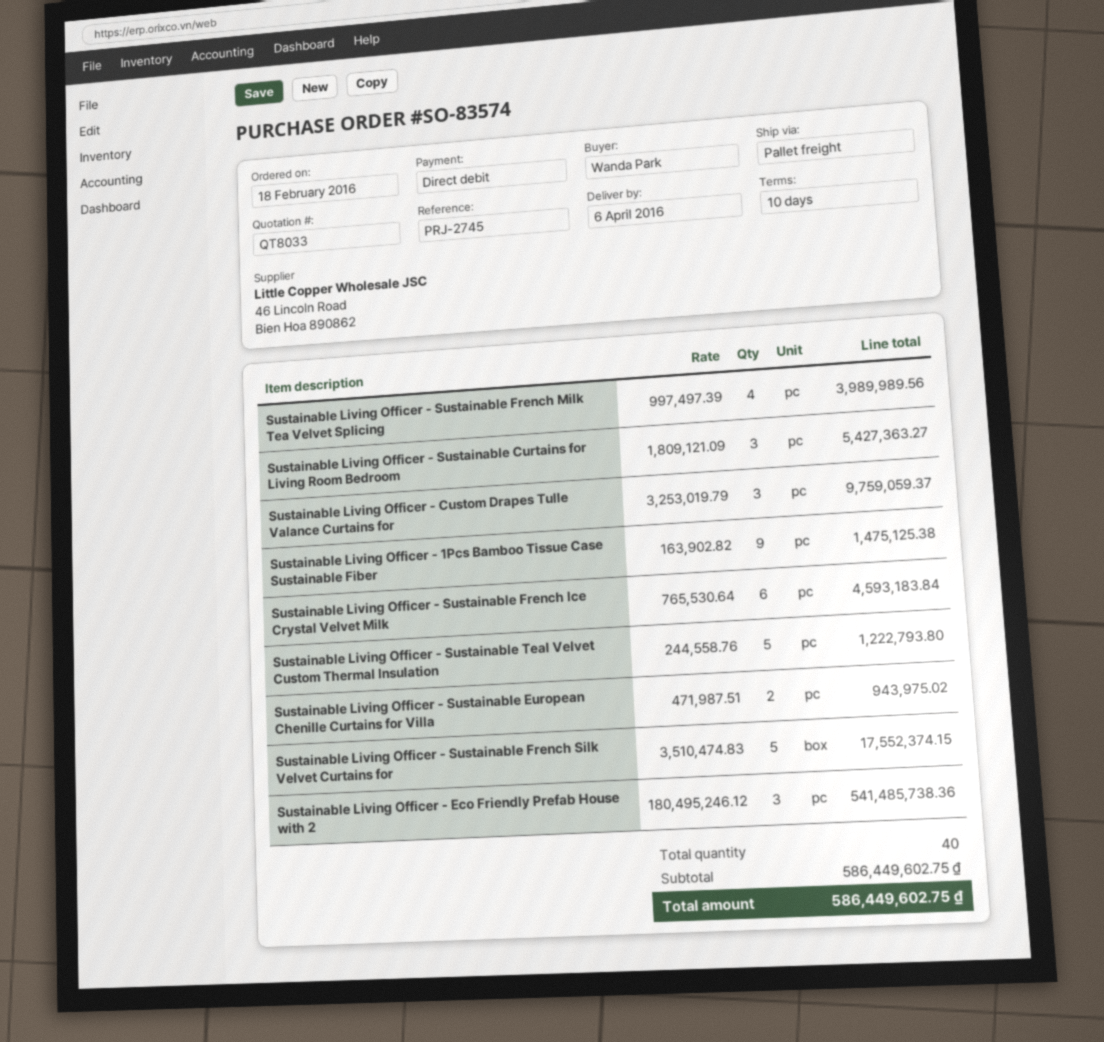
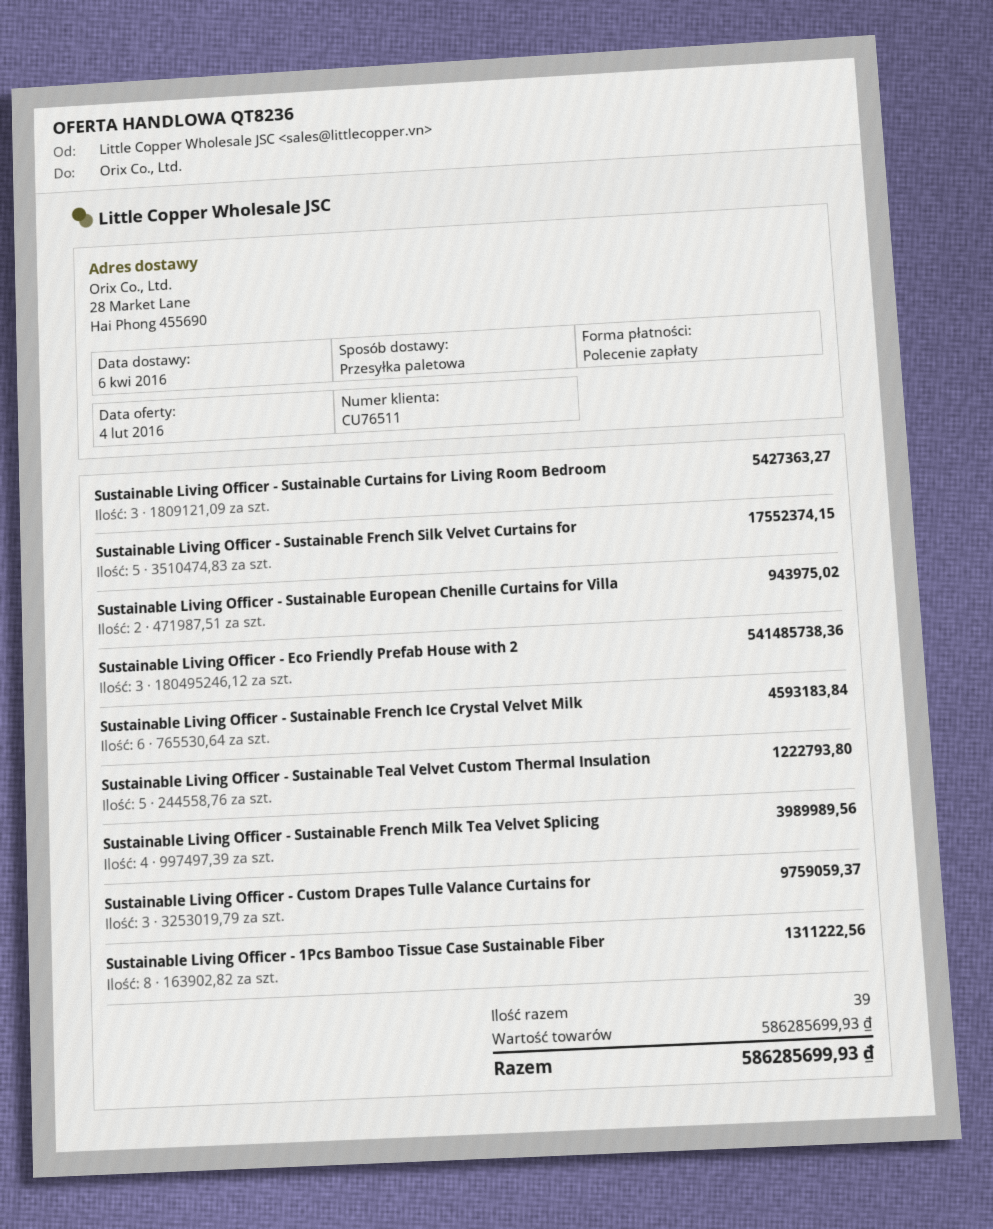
quote number: QT8033 -> QT8236
Sustainable Living Officer - 1Pcs Bamboo Tissue Case Sustainable Fiber: 9 x 163902.82 = 1475125.38 -> 8 x 163902.82 = 1311222.56
total quantity: 40 -> 39
subtotal: 586449602.75 -> 586285699.93
total: 586449602.75 -> 586285699.93

